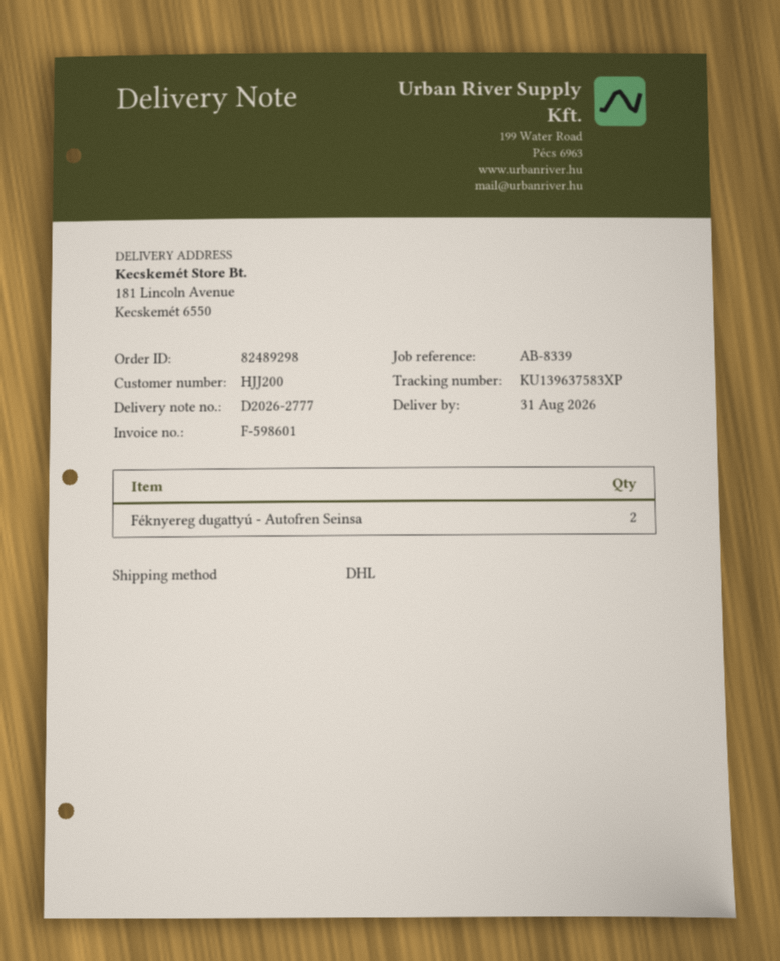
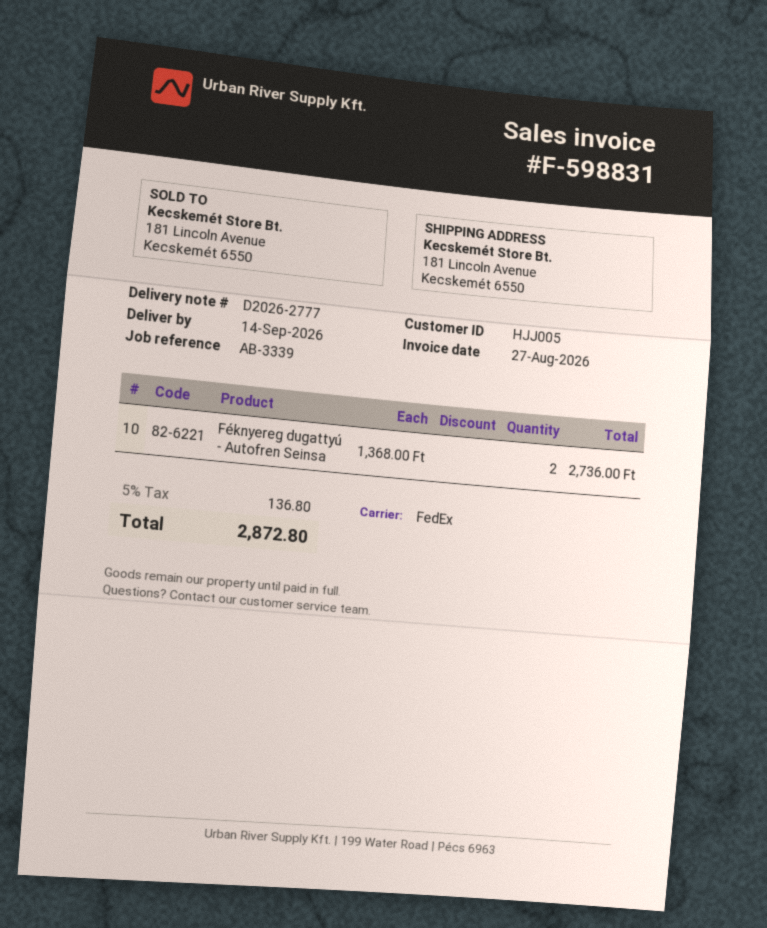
delivery date: 2026-08-31 -> 2026-09-14
invoice number: F-598601 -> F-598831
customer number: HJJ200 -> HJJ005
reference: AB-8339 -> AB-3339
shipping method: DHL -> FedEx

